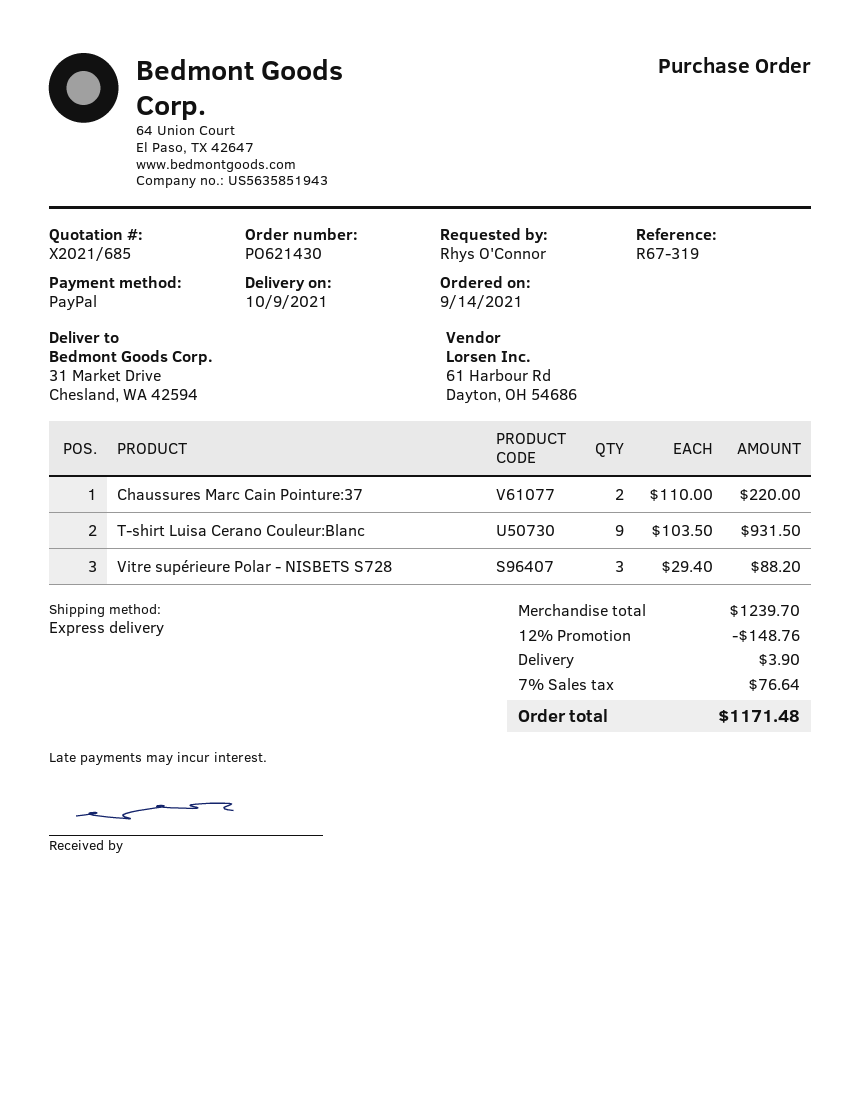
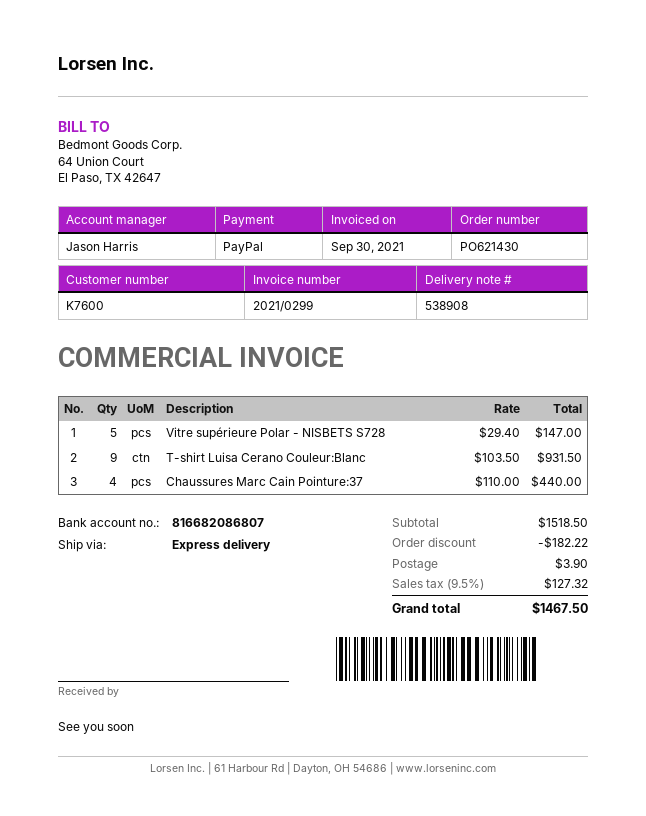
Chaussures Marc Cain Pointure:37: 2 x 110.00 = 220.00 -> 4 x 110.00 = 440.00
Vitre supérieure Polar - NISBETS S728: 3 x 29.40 = 88.20 -> 5 x 29.40 = 147.00
subtotal: 1239.70 -> 1518.50
discount: 148.76 -> 182.22
tax: 7% = 76.64 -> 9.5% = 127.32
total: 1171.48 -> 1467.50

